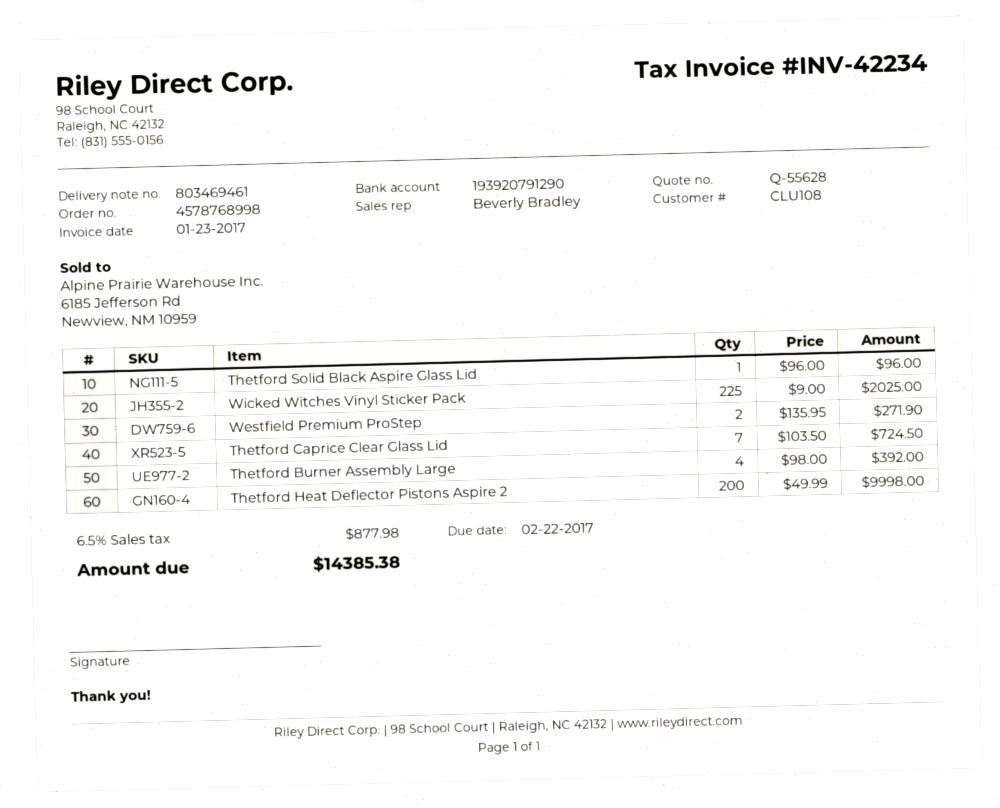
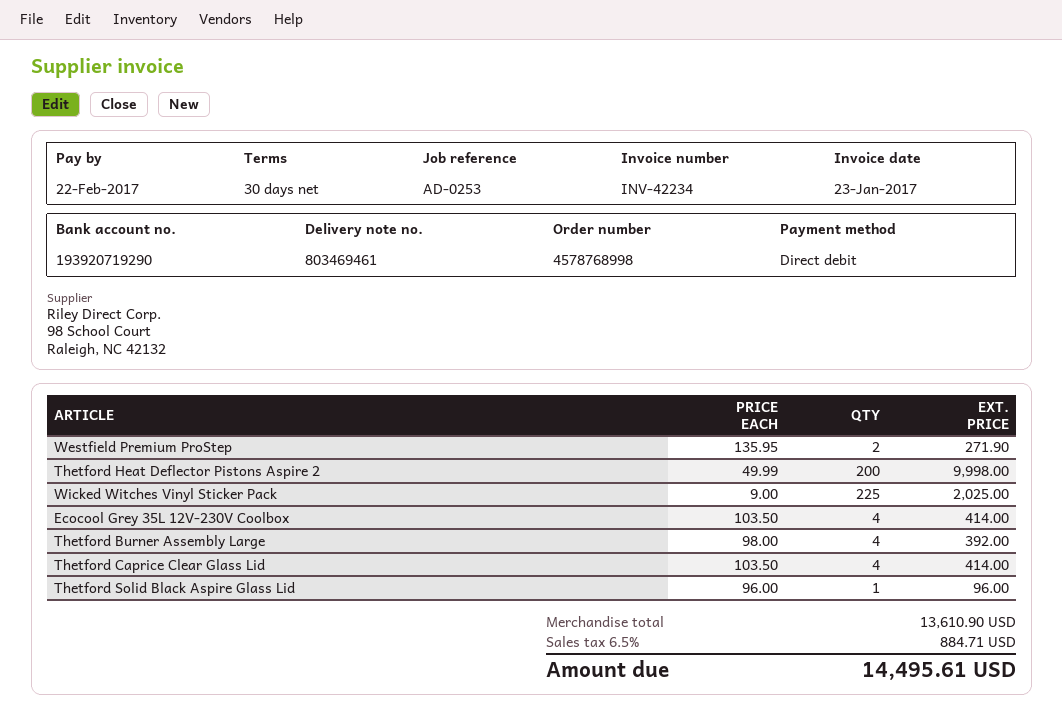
bank account: 193920791290 -> 193920719290
Thetford Caprice Clear Glass Lid: 7 x 103.50 = 724.50 -> 4 x 103.50 = 414.00
Ecocool Grey 35L 12V-230V Coolbox: none -> 4 x 103.50 = 414.00
tax: 6.5% = 877.98 -> 6.5% = 884.71
total: 14385.38 -> 14495.61

